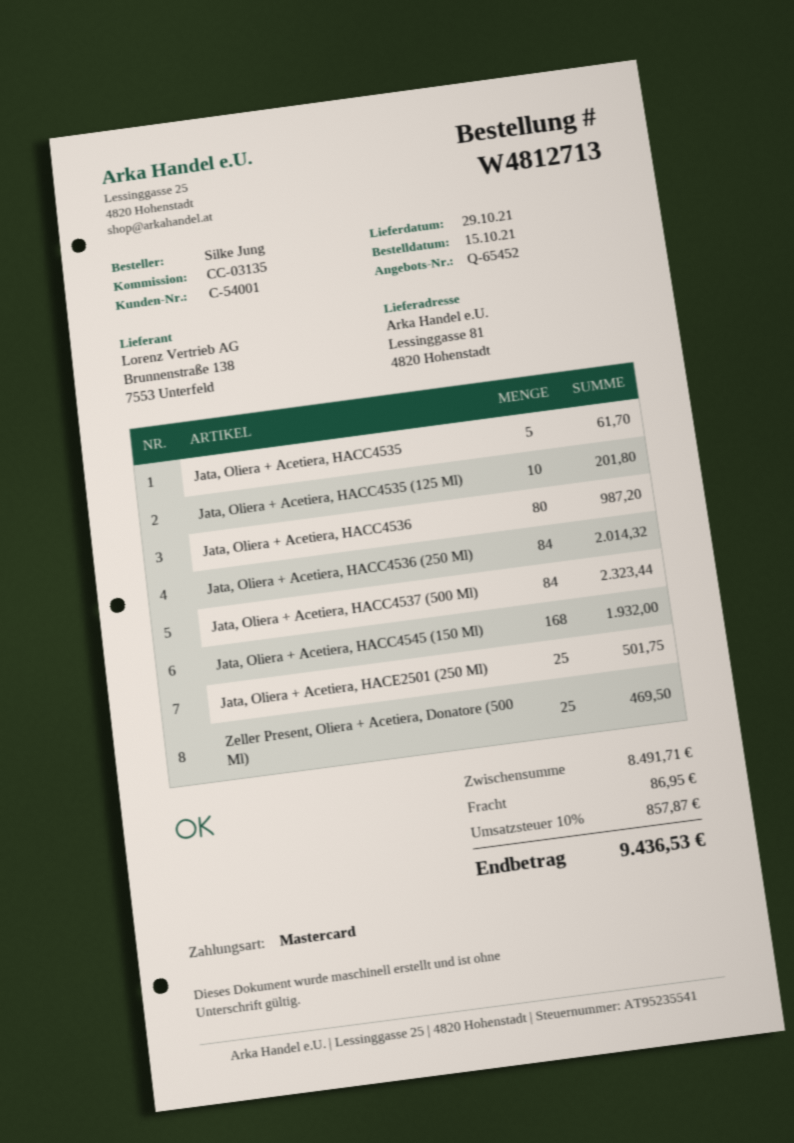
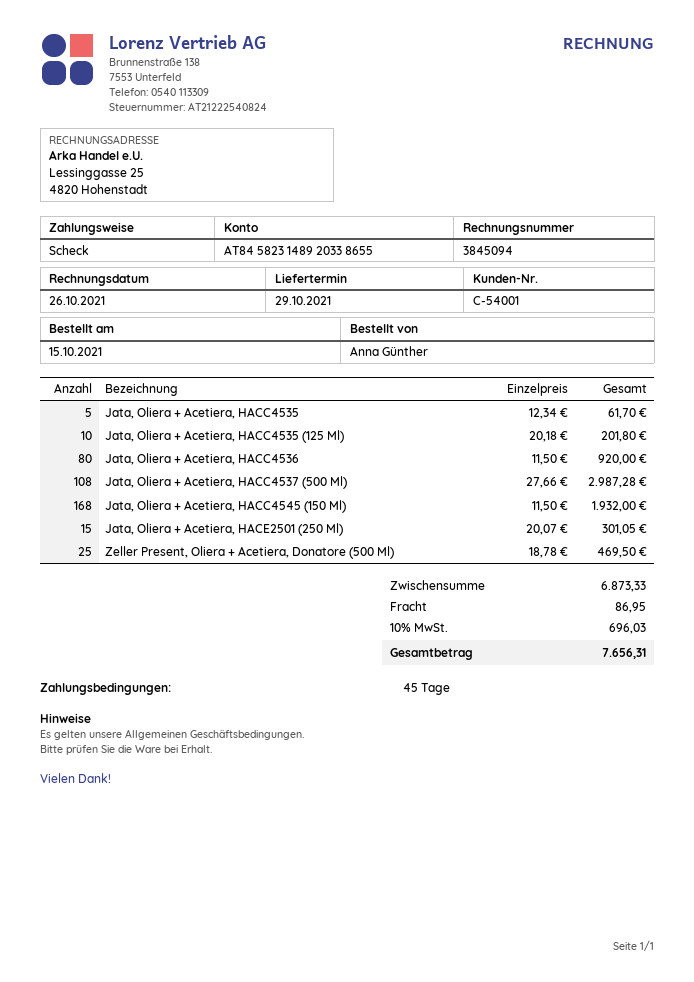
ordered by: Silke Jung -> Anna Günther
payment method: Mastercard -> cheque
Jata, Oliera + Acetiera, HACC4536: 80 for 987.20 -> 80 for 920.00
Jata, Oliera + Acetiera, HACC4536 (250 Ml): 84 for 2014.32 -> none
Jata, Oliera + Acetiera, HACC4537 (500 Ml): 84 for 2323.44 -> 108 for 2987.28
Jata, Oliera + Acetiera, HACE2501 (250 Ml): 25 for 501.75 -> 15 for 301.05
subtotal: 8491.71 -> 6873.33
tax: 10% = 857.87 -> 10% = 696.03
total: 9436.53 -> 7656.31

